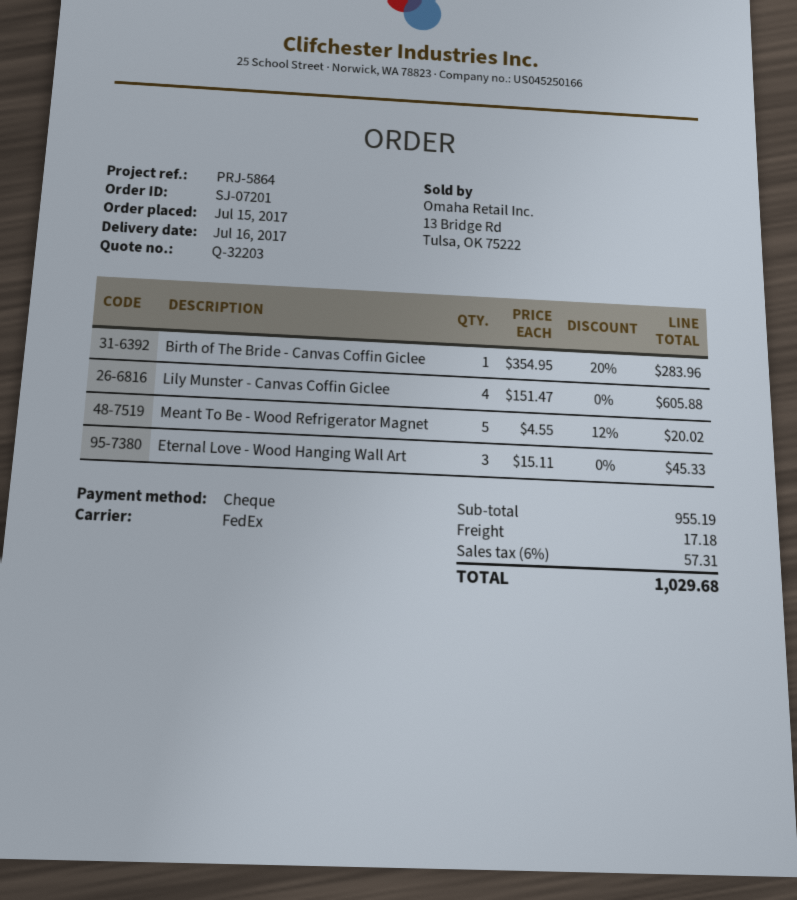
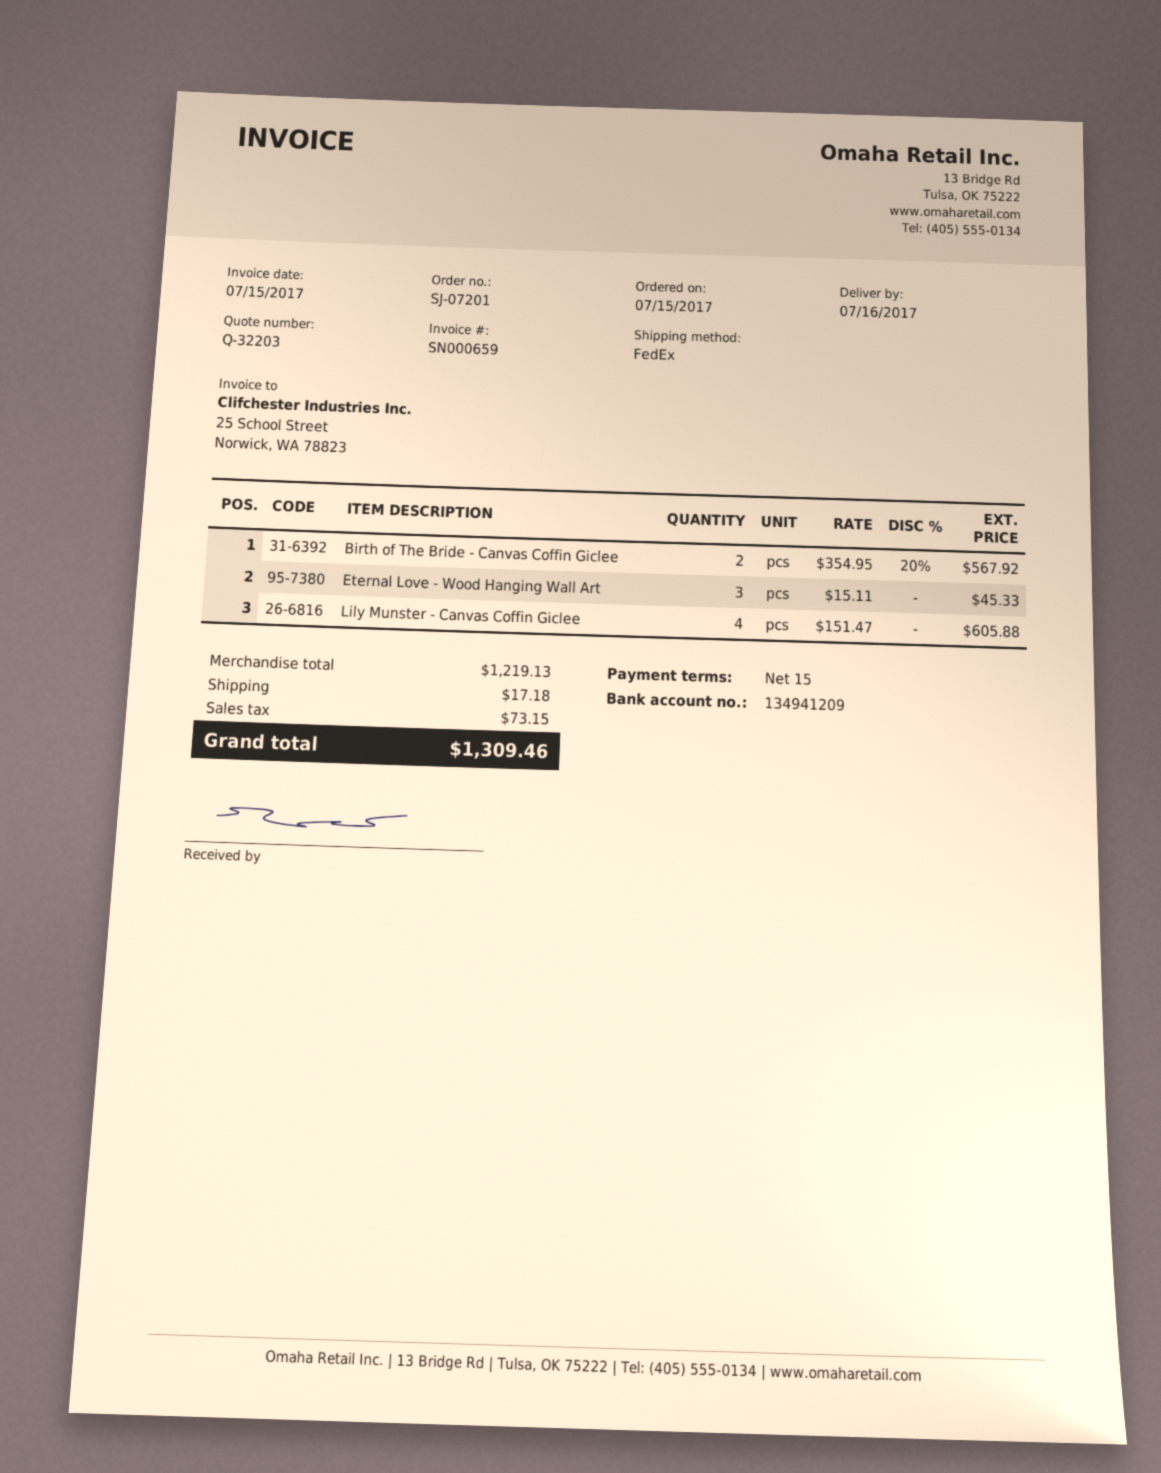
Birth of The Bride - Canvas Coffin Giclee: 1 x 354.95 - 20% = 283.96 -> 2 x 354.95 - 20% = 567.92
Meant To Be - Wood Refrigerator Magnet: 5 x 4.55 - 12% = 20.02 -> none
subtotal: 955.19 -> 1219.13
tax: 57.31 -> 73.15
total: 1029.68 -> 1309.46

